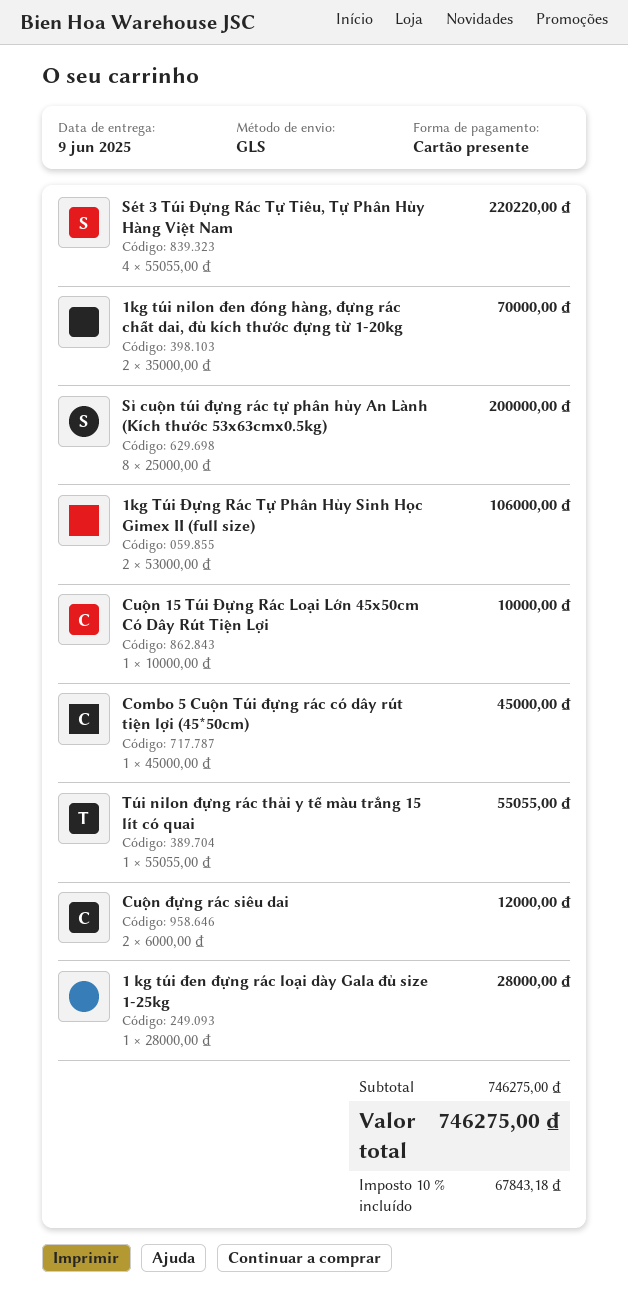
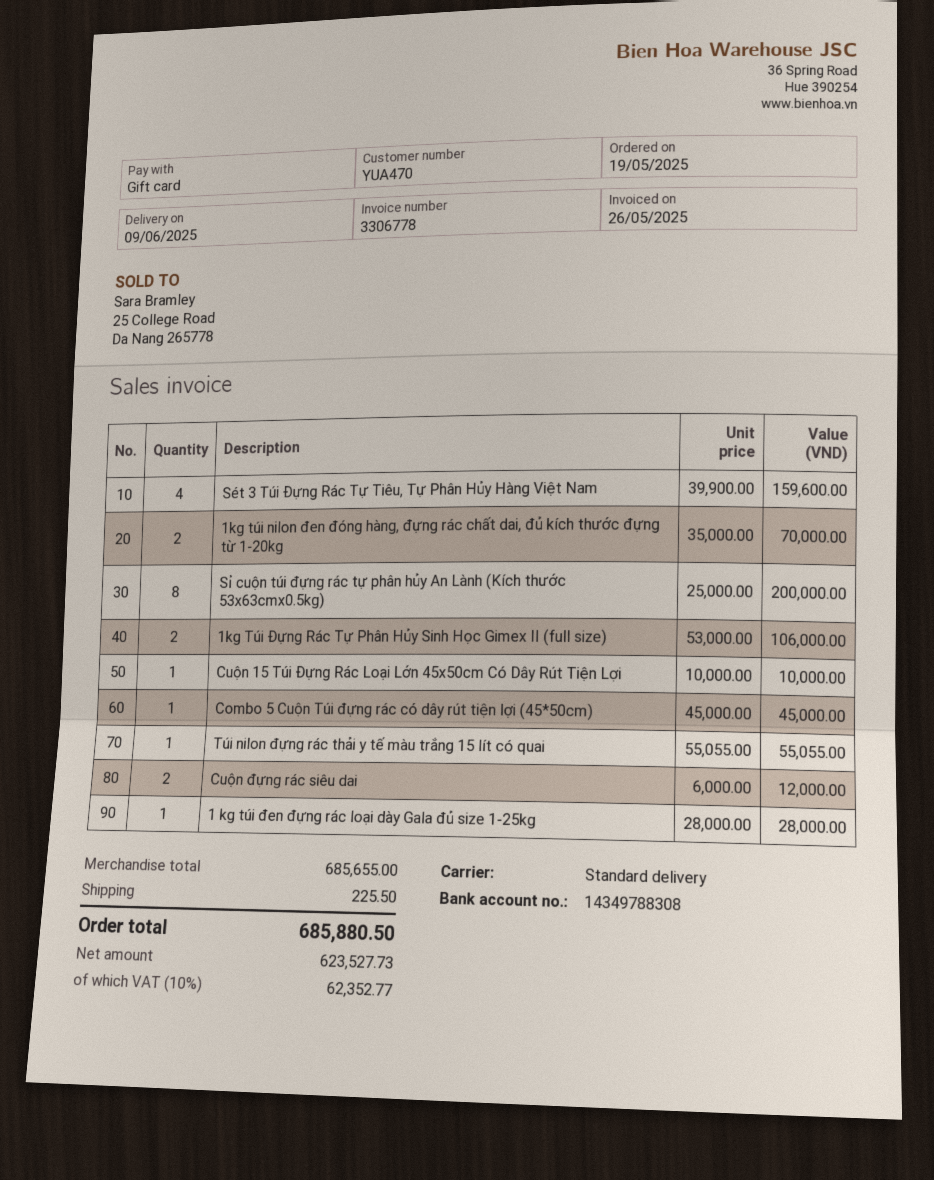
shipping method: GLS -> standard
Sét 3 Túi Đựng Rác Tự Tiêu, Tự Phân Hủy Hàng Việt Nam: 4 x 55055.00 = 220220.00 -> 4 x 39900.00 = 159600.00
subtotal: 746275.00 -> 685655.00
shipping: none -> 225.50
tax: 10% = 67843.18 -> 10% = 62352.77
total: 746275.00 -> 685880.50

